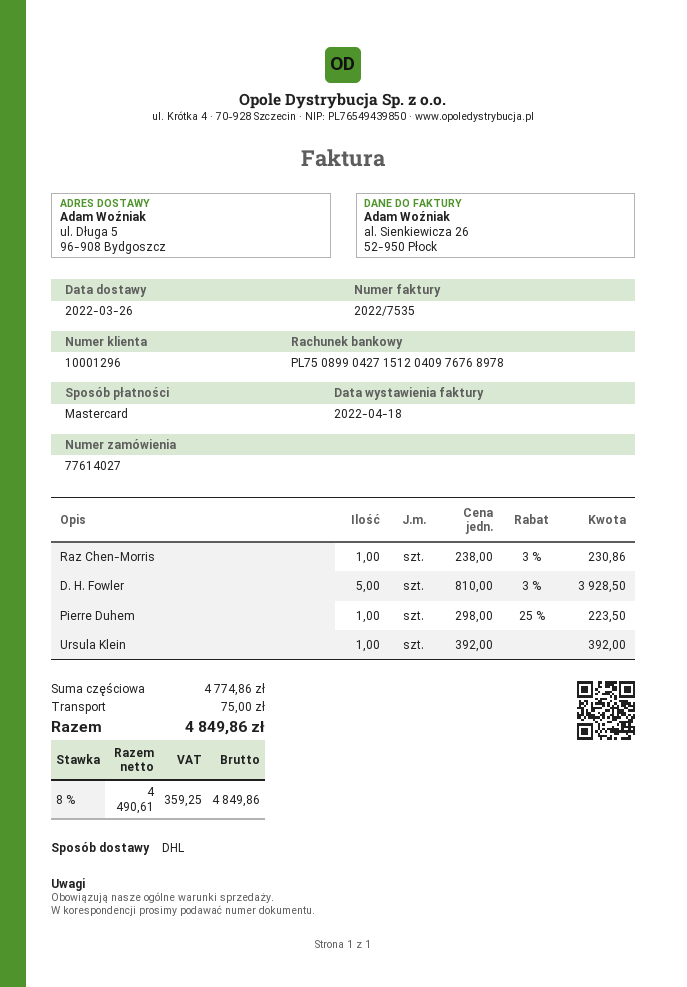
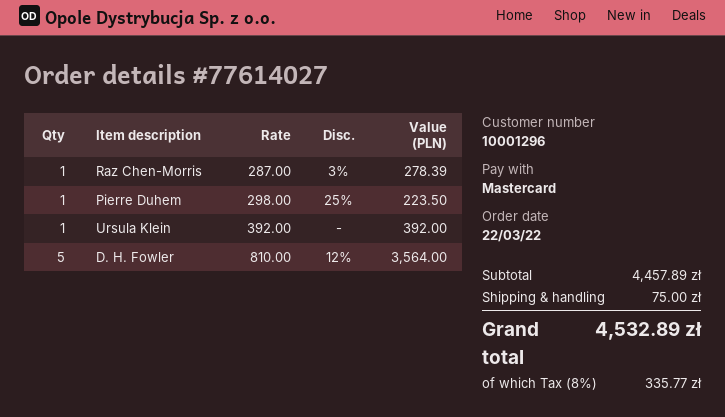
Raz Chen-Morris: 1 x 238.00 - 3% = 230.86 -> 1 x 287.00 - 3% = 278.39
D. H. Fowler: 5 x 810.00 - 3% = 3928.50 -> 5 x 810.00 - 12% = 3564.00
subtotal: 4774.86 -> 4457.89
tax: 8% = 359.25 -> 8% = 335.77
total: 4849.86 -> 4532.89

